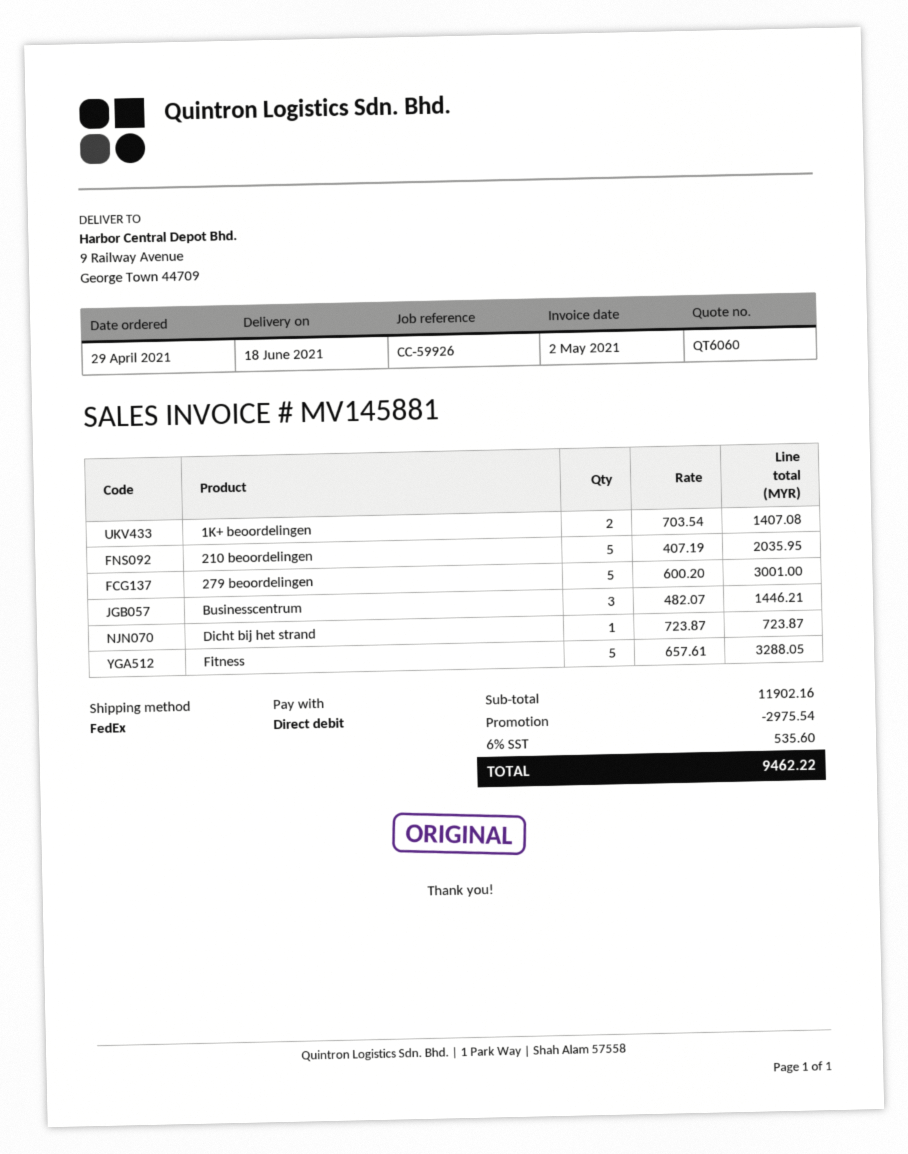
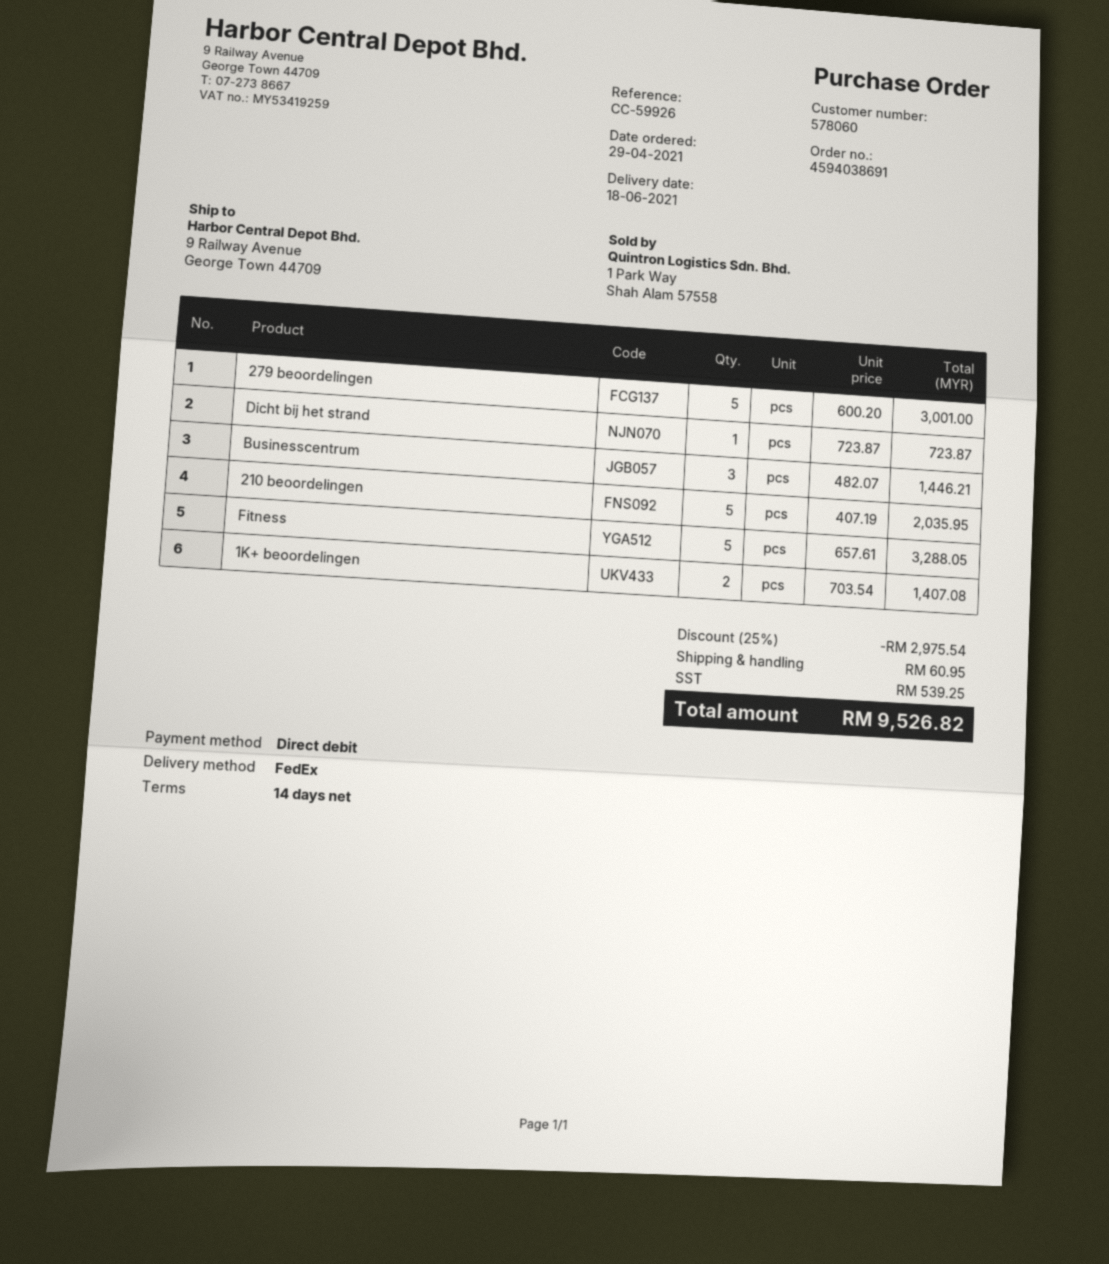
shipping: none -> 60.95
tax: 535.60 -> 539.25
total: 9462.22 -> 9526.82

